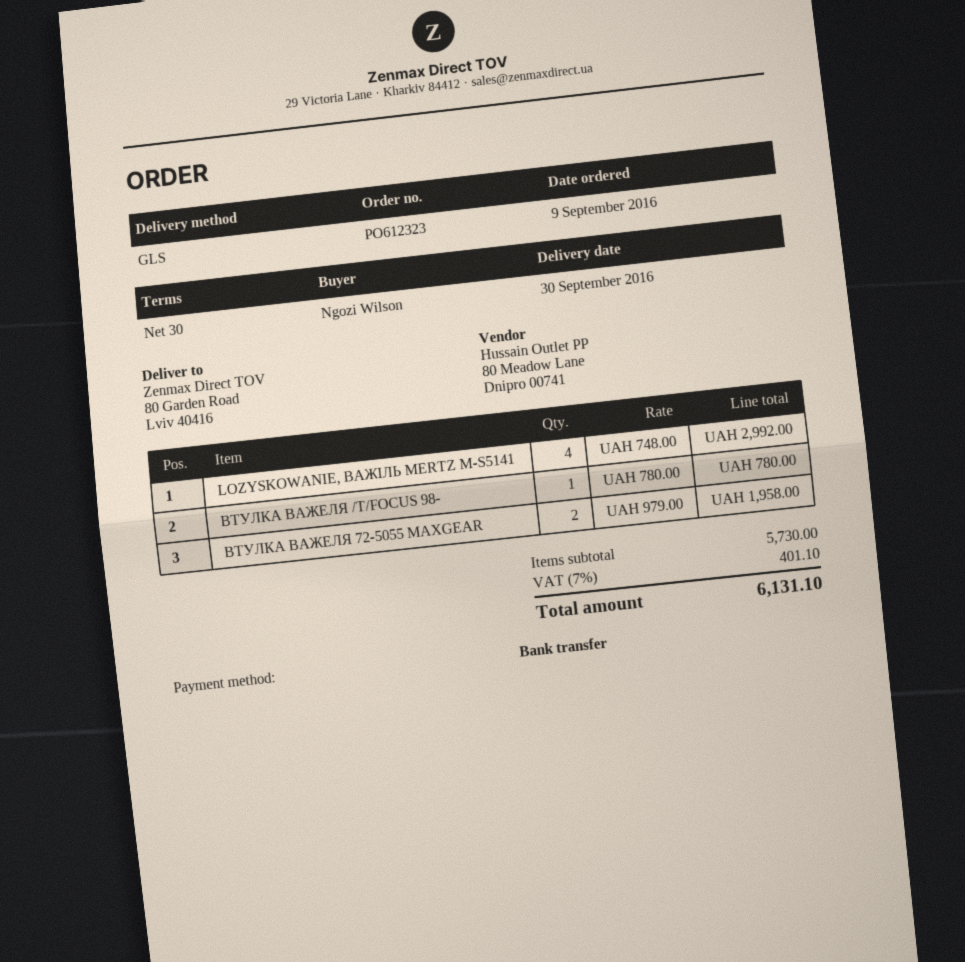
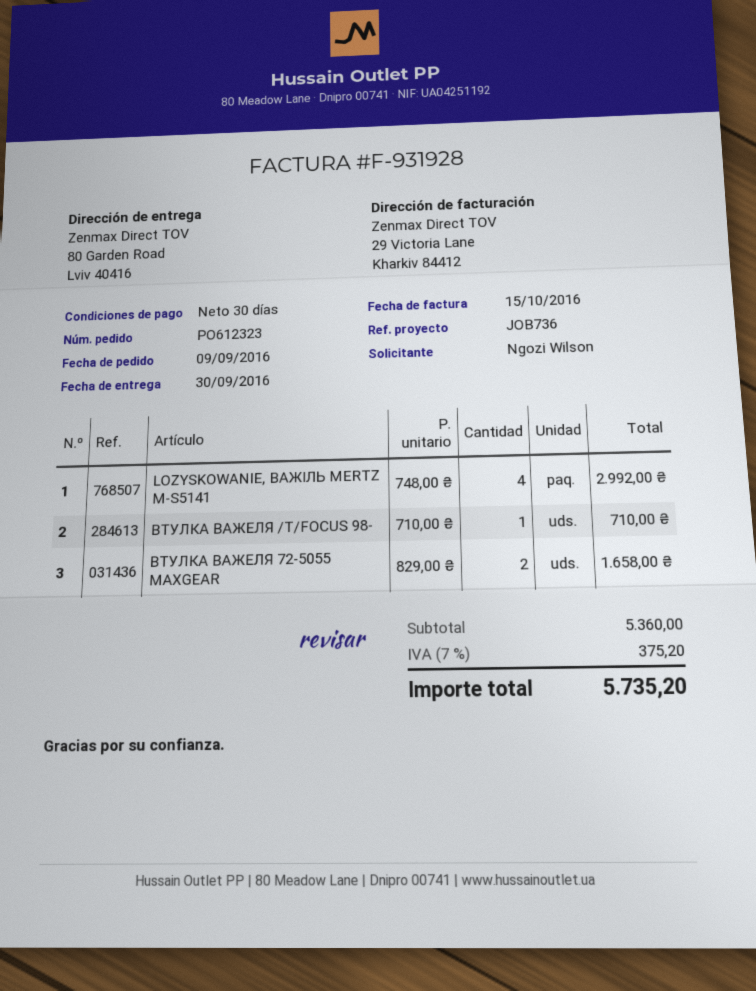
ВТУЛКА ВАЖЕЛЯ /T/FOCUS 98-: 1 x 780.00 = 780.00 -> 1 x 710.00 = 710.00
ВТУЛКА ВАЖЕЛЯ 72-5055 MAXGEAR: 2 x 979.00 = 1958.00 -> 2 x 829.00 = 1658.00
subtotal: 5730.00 -> 5360.00
tax: 7% = 401.10 -> 7% = 375.20
total: 6131.10 -> 5735.20

